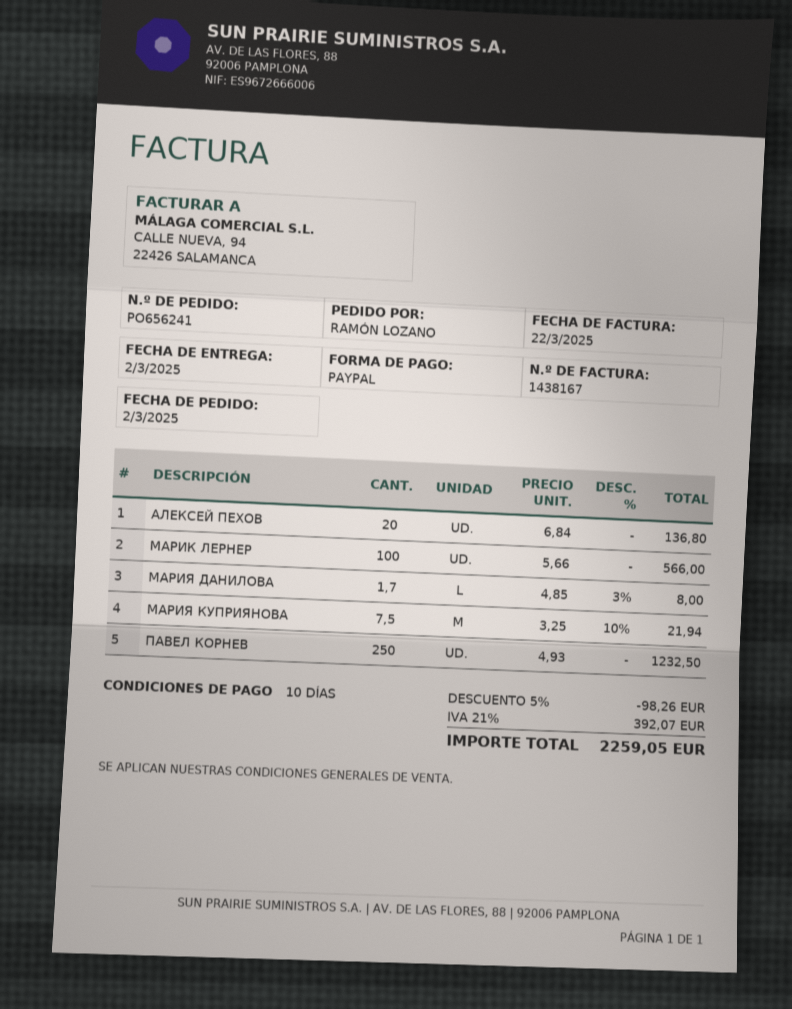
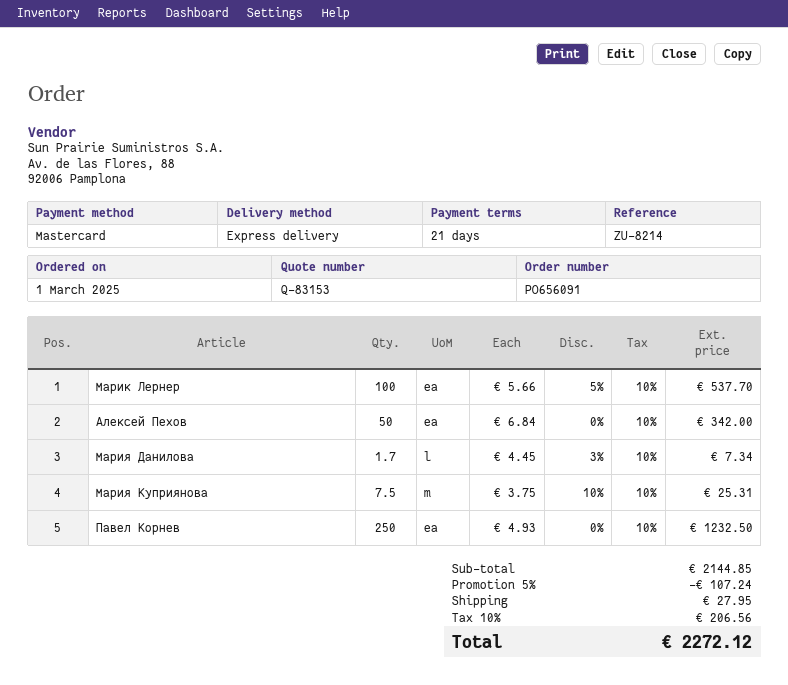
order number: PO656241 -> PO656091
order date: 2025-03-02 -> 2025-03-01
payment terms: 10 days -> 21 days
payment method: PayPal -> Mastercard
АЛЕКСЕЙ ПЕХОВ: 20 x 6.84 = 136.80 -> 50 x 6.84 = 342.00
МАРИК ЛЕРНЕР: 100 x 5.66 = 566.00 -> 100 x 5.66 - 5% = 537.70
МАРИЯ ДАНИЛОВА: 1.7 x 4.85 - 3% = 8.00 -> 1.7 x 4.45 - 3% = 7.34
МАРИЯ КУПРИЯНОВА: 7.5 x 3.25 - 10% = 21.94 -> 7.5 x 3.75 - 10% = 25.31
discount: 5% = 98.26 -> 5% = 107.24
shipping: none -> 27.95
tax: 21% = 392.07 -> 10% = 206.56
total: 2259.05 -> 2272.12

